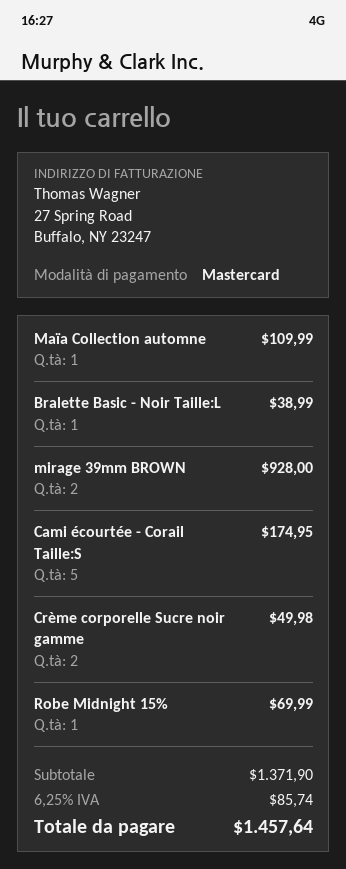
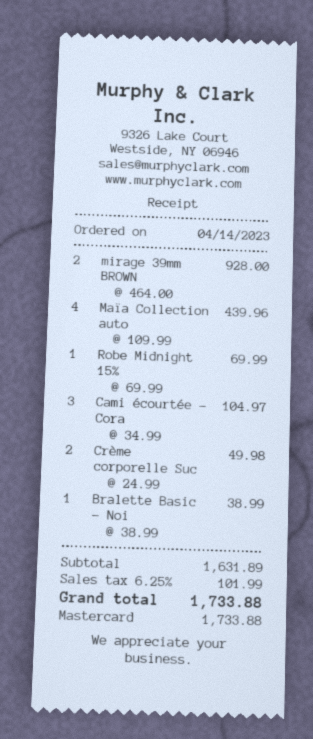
Maïa Collection automne: 1 for 109.99 -> 4 for 439.96
Cami écourtée - Corail Taille:S: 5 for 174.95 -> 3 for 104.97
subtotal: 1371.90 -> 1631.89
tax: 6.25% = 85.74 -> 6.25% = 101.99
total: 1457.64 -> 1733.88

